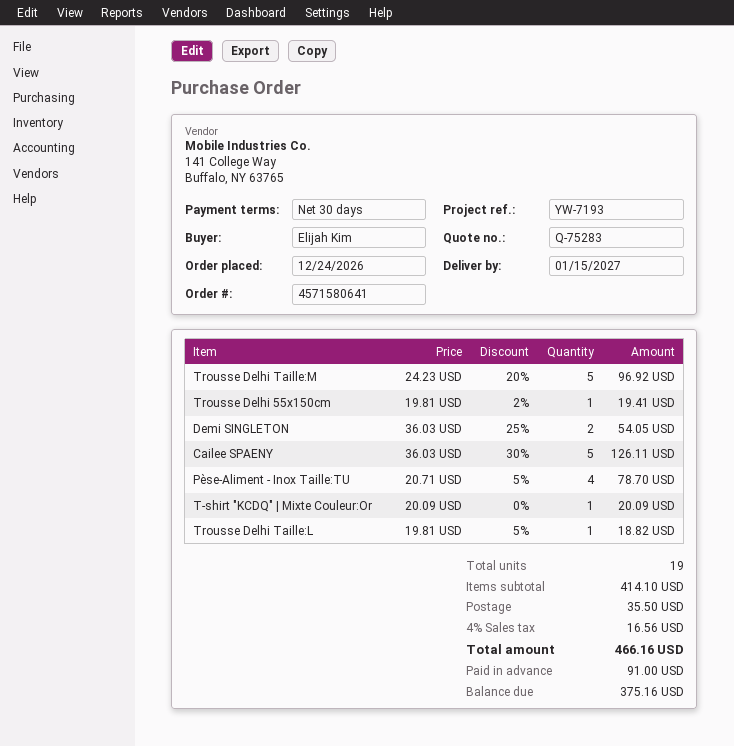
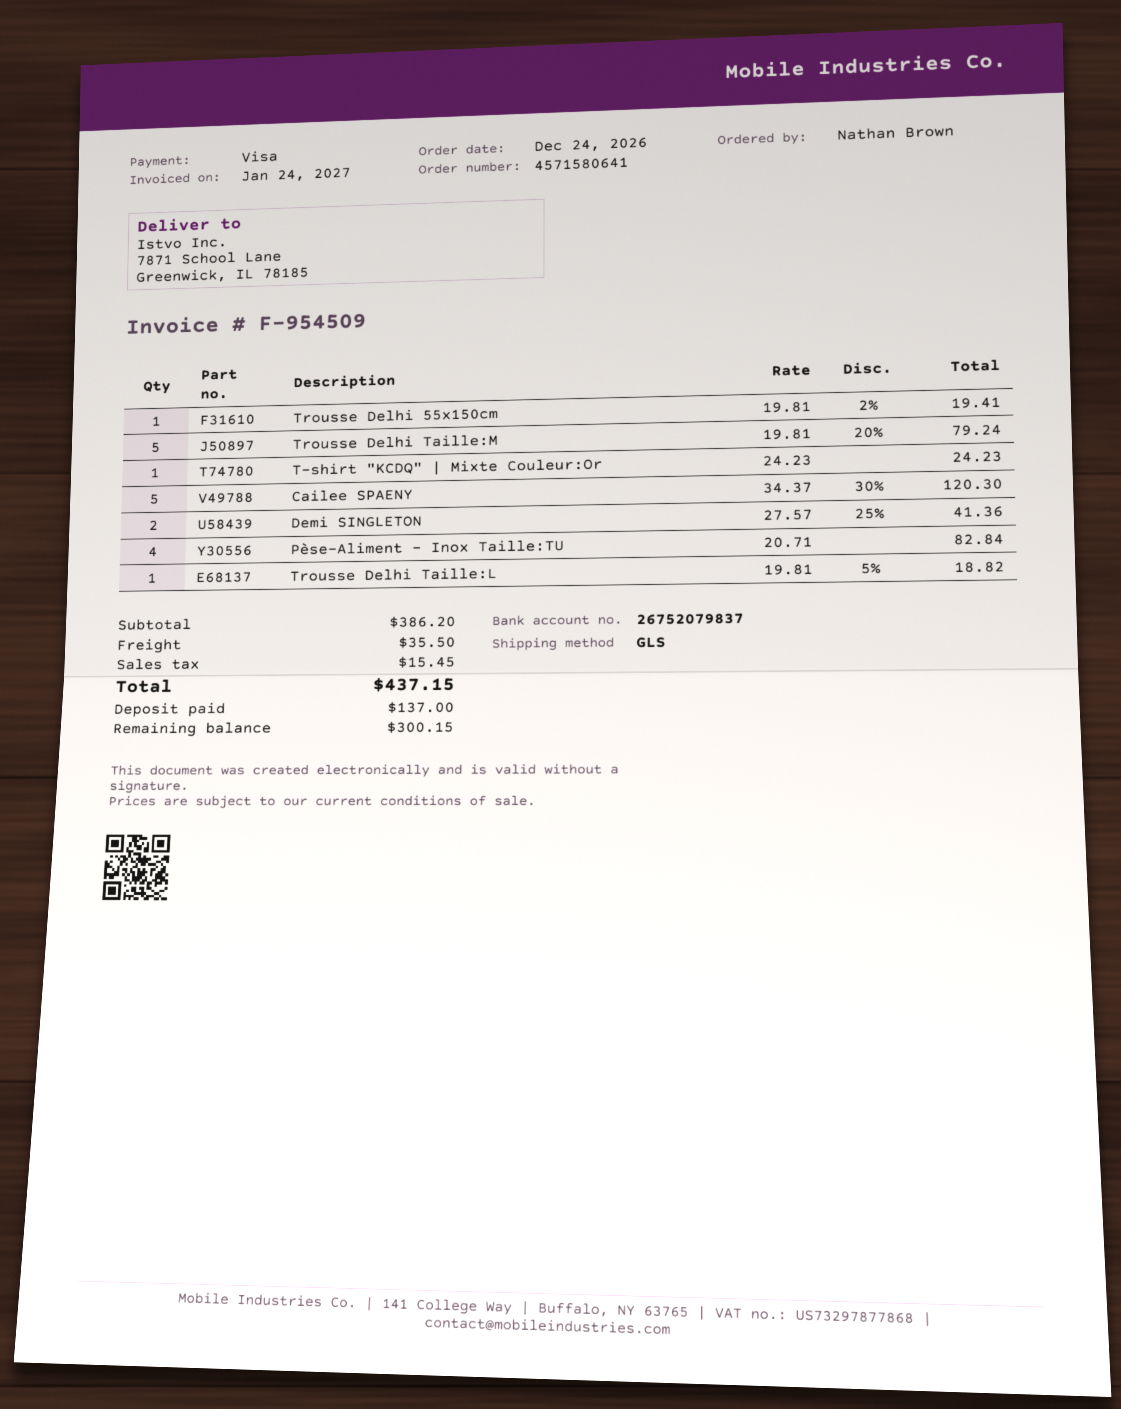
ordered by: Elijah Kim -> Nathan Brown
Trousse Delhi Taille:M: 5 x 24.23 - 20% = 96.92 -> 5 x 19.81 - 20% = 79.24
Demi SINGLETON: 2 x 36.03 - 25% = 54.05 -> 2 x 27.57 - 25% = 41.36
Cailee SPAENY: 5 x 36.03 - 30% = 126.11 -> 5 x 34.37 - 30% = 120.30
Pèse-Aliment - Inox Taille:TU: 4 x 20.71 - 5% = 78.70 -> 4 x 20.71 = 82.84
T-shirt "KCDQ" | Mixte Couleur:Or: 1 x 20.09 = 20.09 -> 1 x 24.23 = 24.23
subtotal: 414.10 -> 386.20
tax: 16.56 -> 15.45
total: 466.16 -> 437.15
deposit: 91.00 -> 137.00
balance: 375.16 -> 300.15

